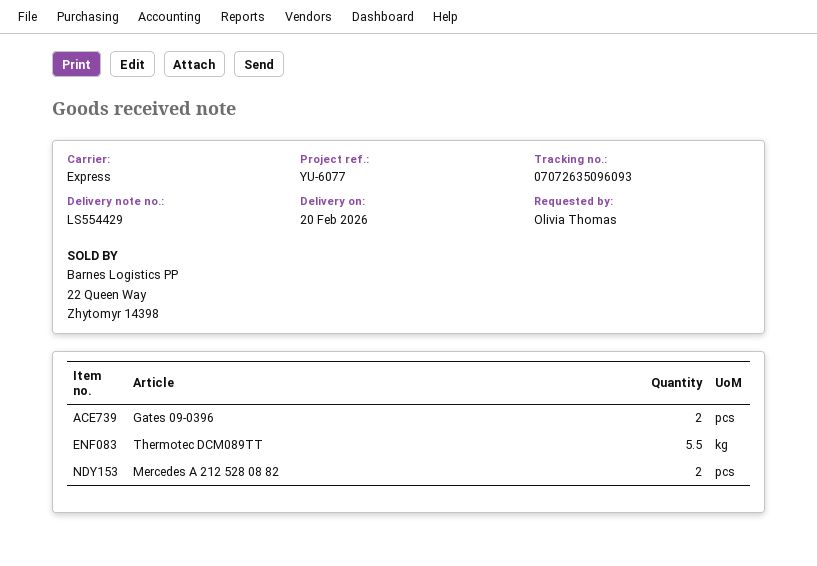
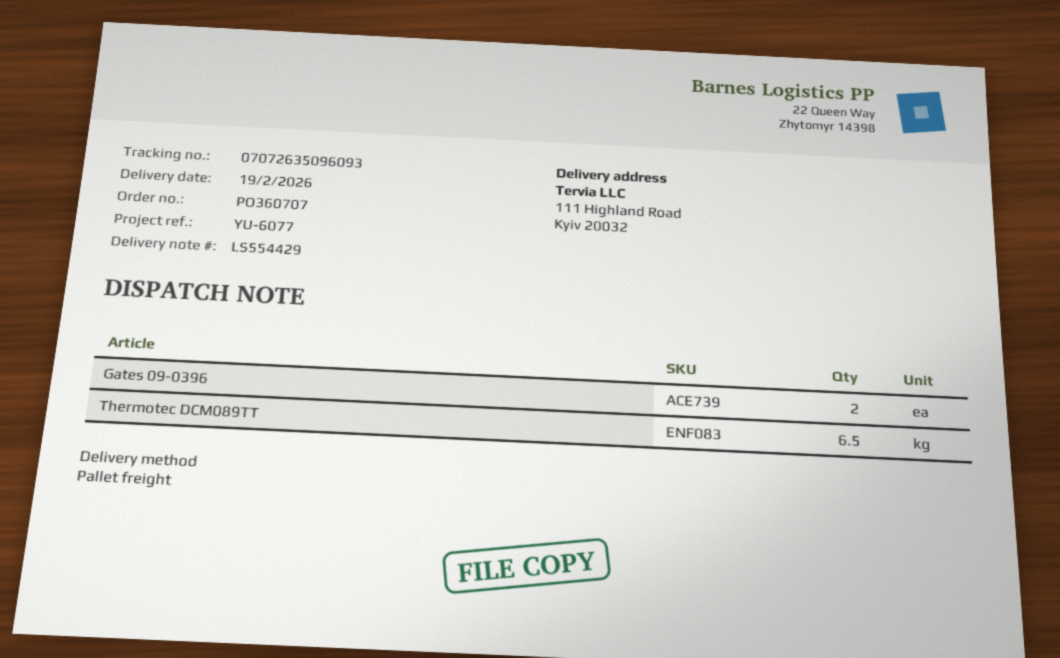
delivery date: 2026-02-20 -> 2026-02-19
shipping method: express -> pallet freight
Thermotec DCM089TT: 5.5 -> 6.5
Mercedes A 212 528 08 82: 2 -> none

